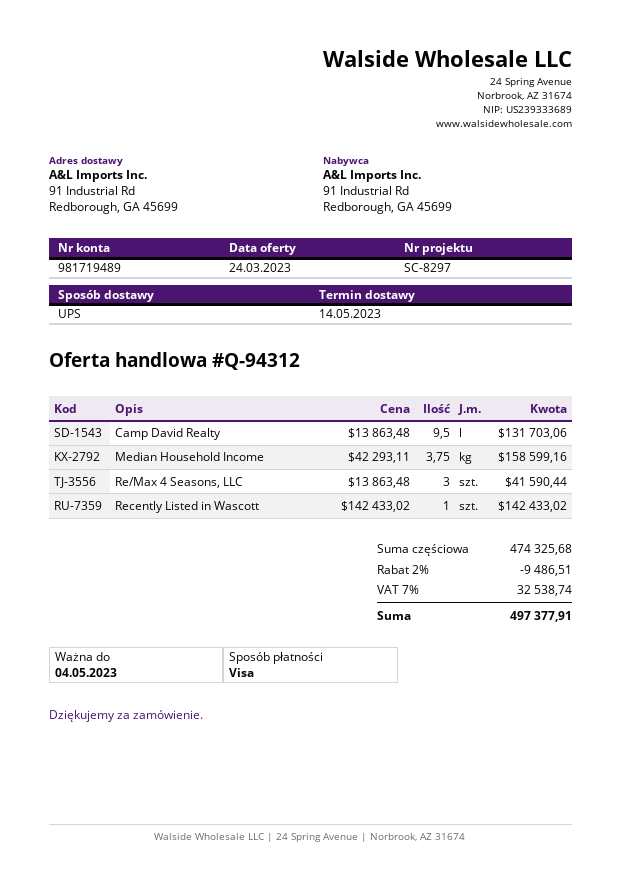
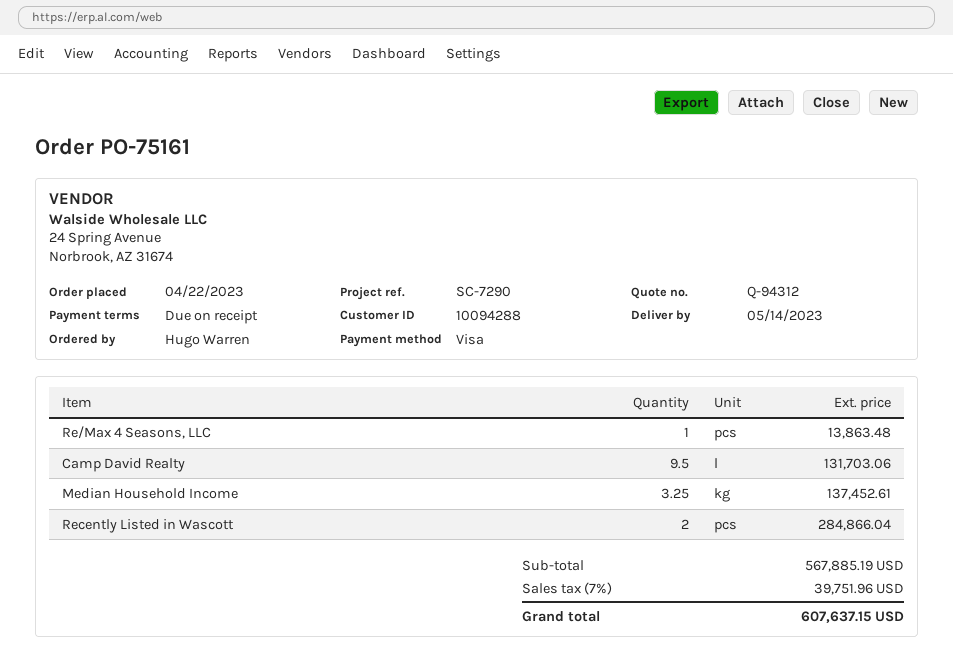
reference: SC-8297 -> SC-7290
Median Household Income: 3.75 for 158599.16 -> 3.25 for 137452.61
Re/Max 4 Seasons, LLC: 3 for 41590.44 -> 1 for 13863.48
Recently Listed in Wascott: 1 for 142433.02 -> 2 for 284866.04
subtotal: 474325.68 -> 567885.19
discount: 2% = 9486.51 -> none
tax: 7% = 32538.74 -> 7% = 39751.96
total: 497377.91 -> 607637.15

